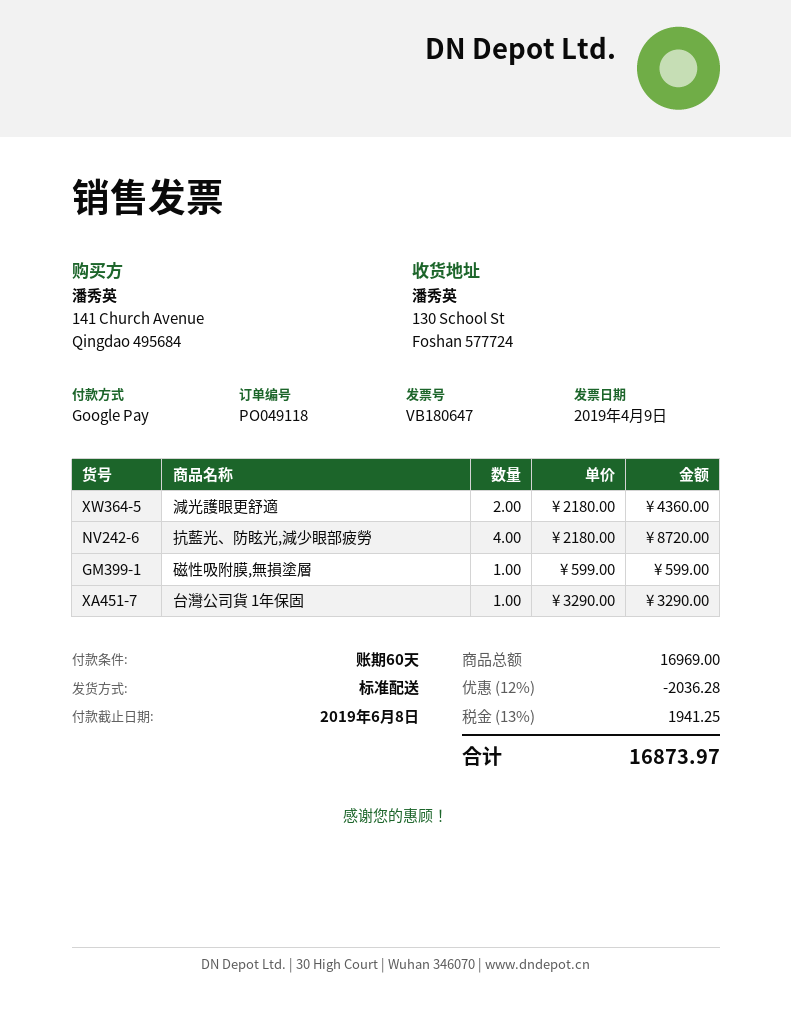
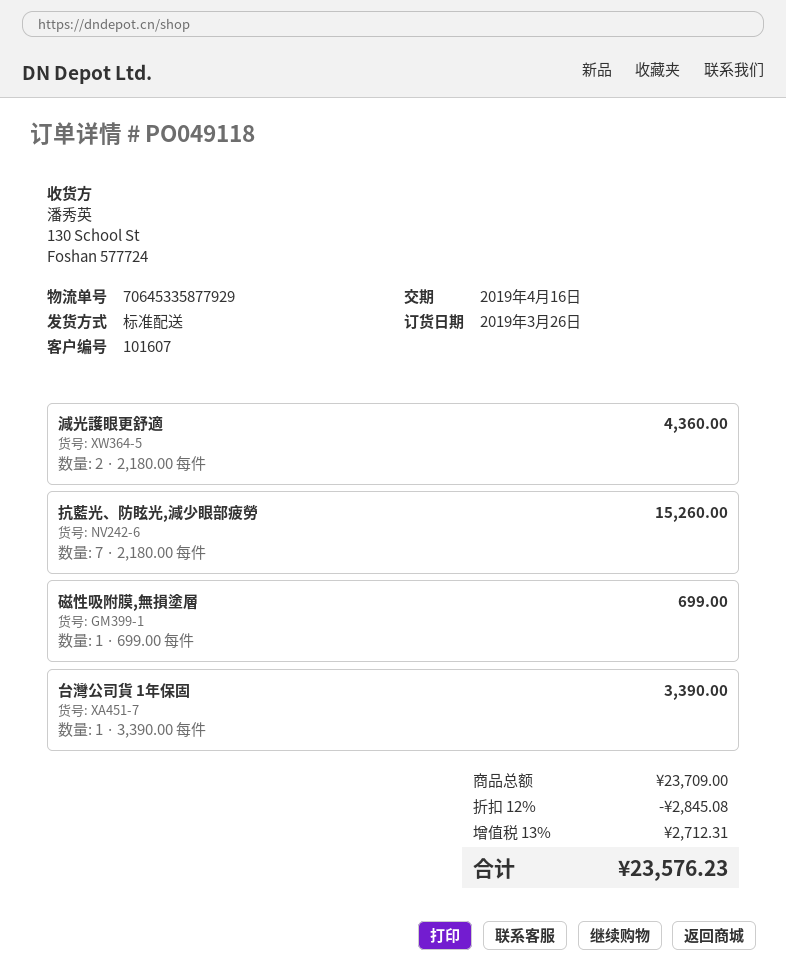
抗藍光、防眩光,減少眼部疲勞: 4 x 2180.00 = 8720.00 -> 7 x 2180.00 = 15260.00
磁性吸附膜,無損塗層: 1 x 599.00 = 599.00 -> 1 x 699.00 = 699.00
台灣公司貨 1年保固: 1 x 3290.00 = 3290.00 -> 1 x 3390.00 = 3390.00
subtotal: 16969.00 -> 23709.00
discount: 12% = 2036.28 -> 12% = 2845.08
tax: 13% = 1941.25 -> 13% = 2712.31
total: 16873.97 -> 23576.23

